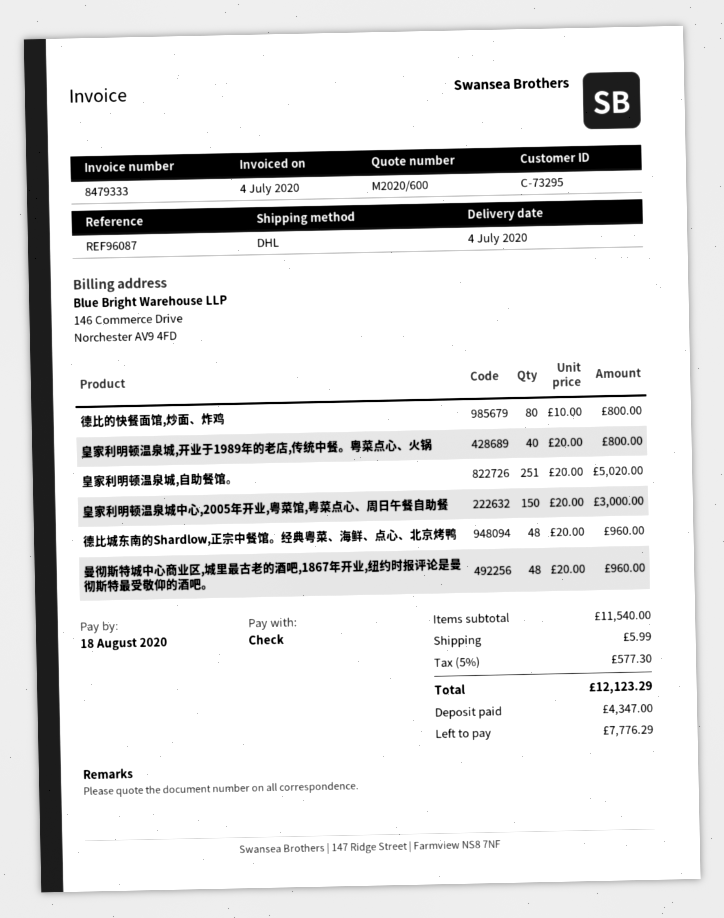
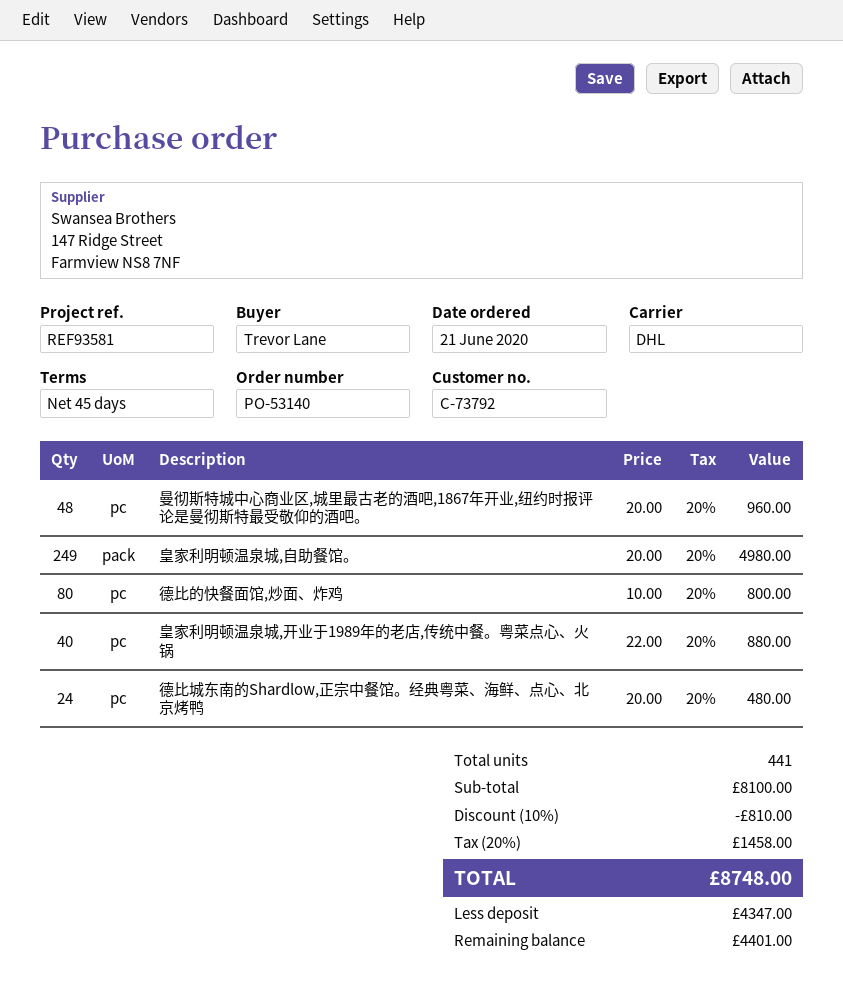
customer number: C-73295 -> C-73792
reference: REF96087 -> REF93581
皇家利明顿温泉城,开业于1989年的老店,传统中餐。粤菜点心、火锅: 40 x 20.00 = 800.00 -> 40 x 22.00 = 880.00
皇家利明顿温泉城,自助餐馆。: 251 x 20.00 = 5020.00 -> 249 x 20.00 = 4980.00
皇家利明顿温泉城中心,2005年开业,粤菜馆,粤菜点心、周日午餐自助餐: 150 x 20.00 = 3000.00 -> none
德比城东南的Shardlow,正宗中餐馆。经典粤菜、海鲜、点心、北京烤鸭: 48 x 20.00 = 960.00 -> 24 x 20.00 = 480.00
subtotal: 11540.00 -> 8100.00
discount: none -> 10% = 810.00
shipping: 5.99 -> none
tax: 5% = 577.30 -> 20% = 1458.00
total: 12123.29 -> 8748.00
balance: 7776.29 -> 4401.00

